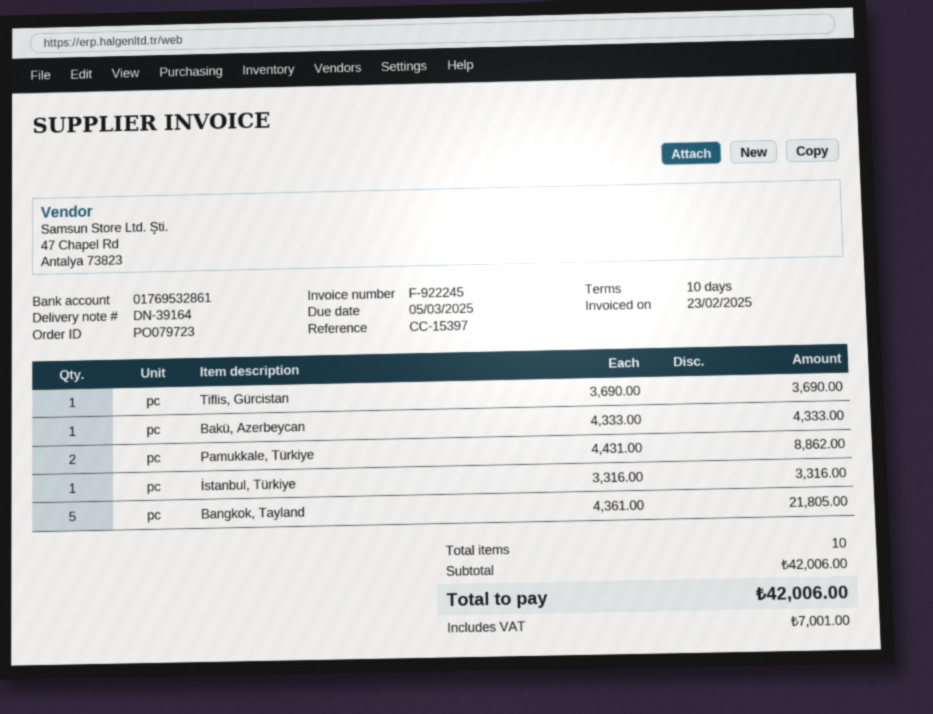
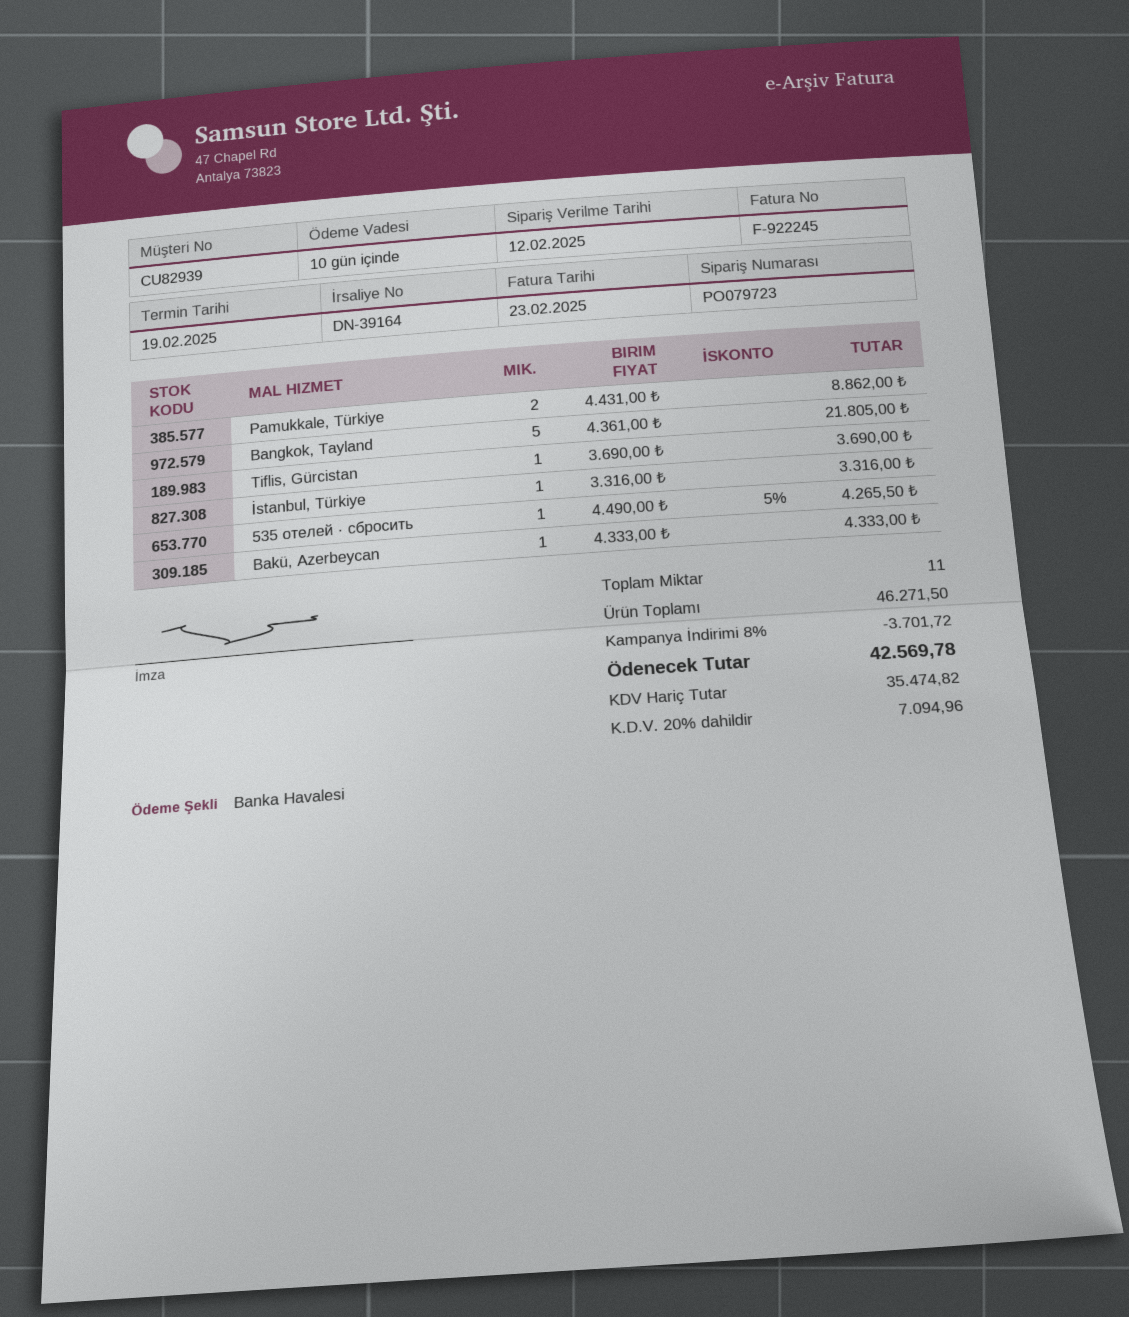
535 отелей · сбросить: none -> 1 x 4490.00 - 5% = 4265.50
total quantity: 10 -> 11
subtotal: 42006.00 -> 46271.50
discount: none -> 8% = 3701.72
tax: 7001.00 -> 7094.96
total: 42006.00 -> 42569.78

